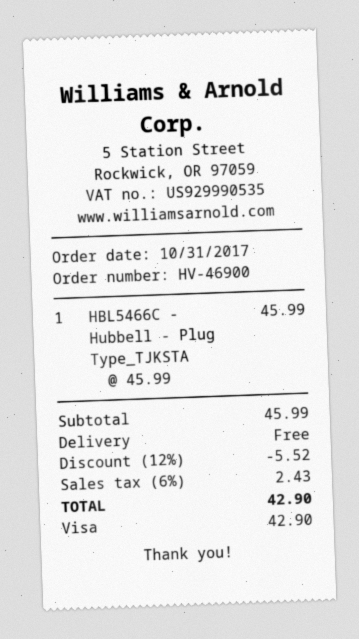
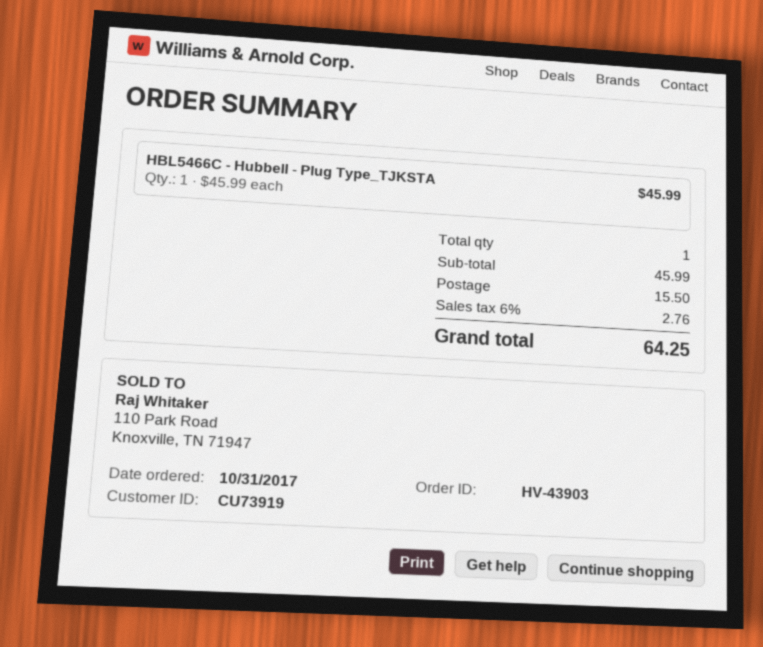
order number: HV-46900 -> HV-43903
discount: 12% = 5.52 -> none
shipping: 0.00 -> 15.50
tax: 6% = 2.43 -> 6% = 2.76
total: 42.90 -> 64.25

